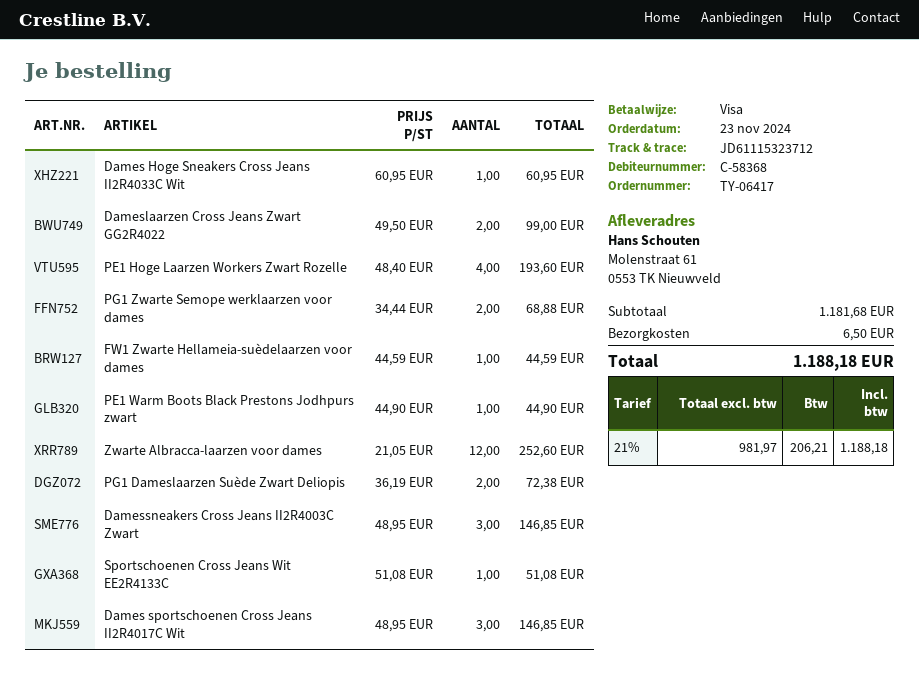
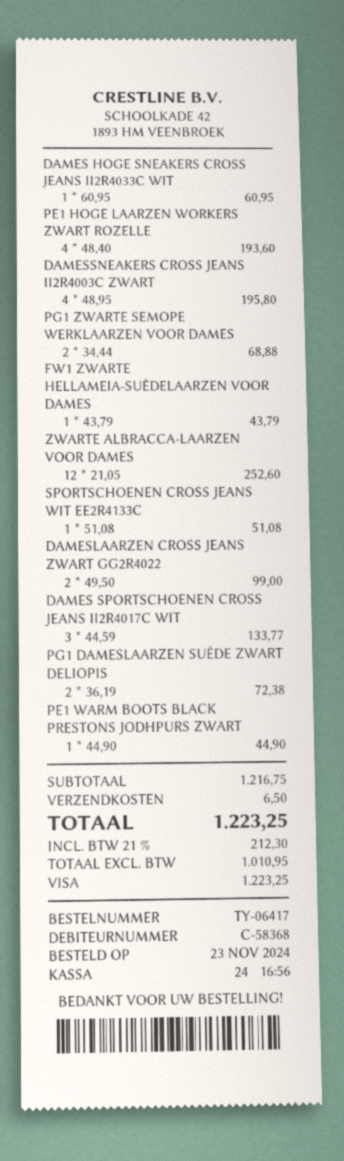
FW1 Zwarte Hellameia-suèdelaarzen voor dames: 1 x 44.59 = 44.59 -> 1 x 43.79 = 43.79
Damessneakers Cross Jeans II2R4003C Zwart: 3 x 48.95 = 146.85 -> 4 x 48.95 = 195.80
Dames sportschoenen Cross Jeans II2R4017C Wit: 3 x 48.95 = 146.85 -> 3 x 44.59 = 133.77
subtotal: 1181.68 -> 1216.75
net: 981.97 -> 1010.95
tax: 21% = 206.21 -> 21% = 212.30
total: 1188.18 -> 1223.25

